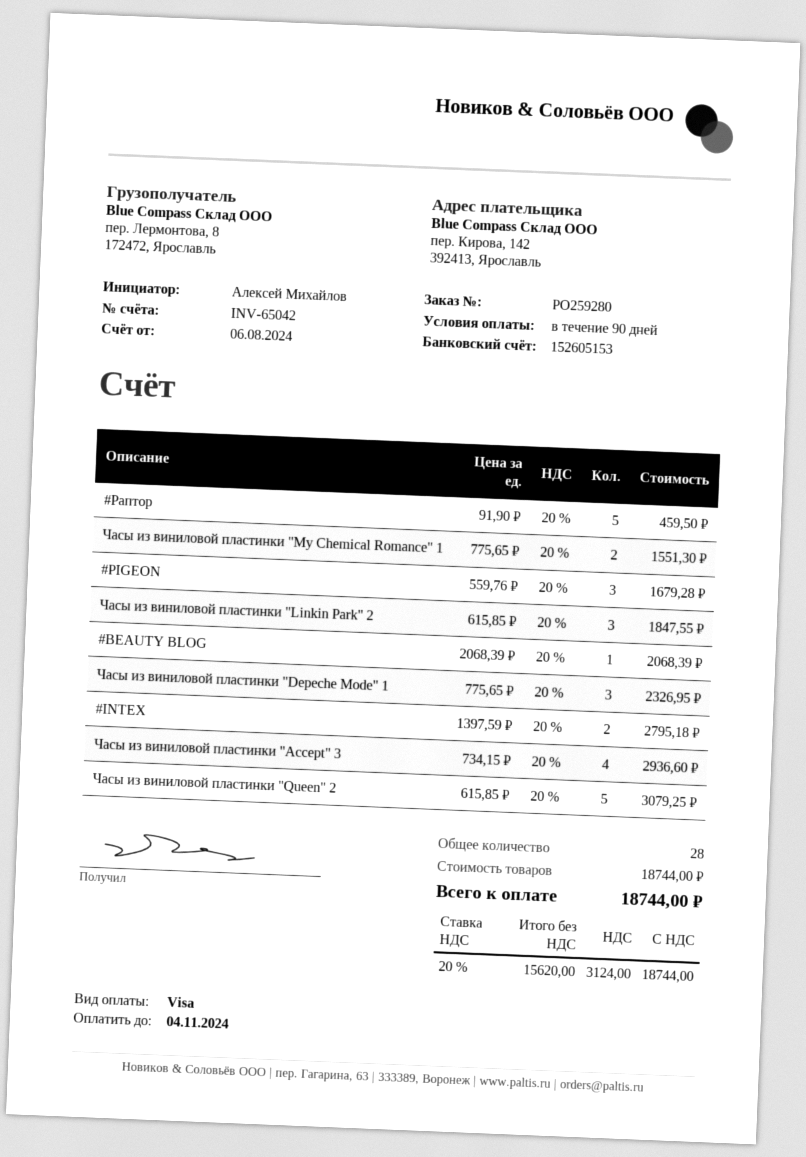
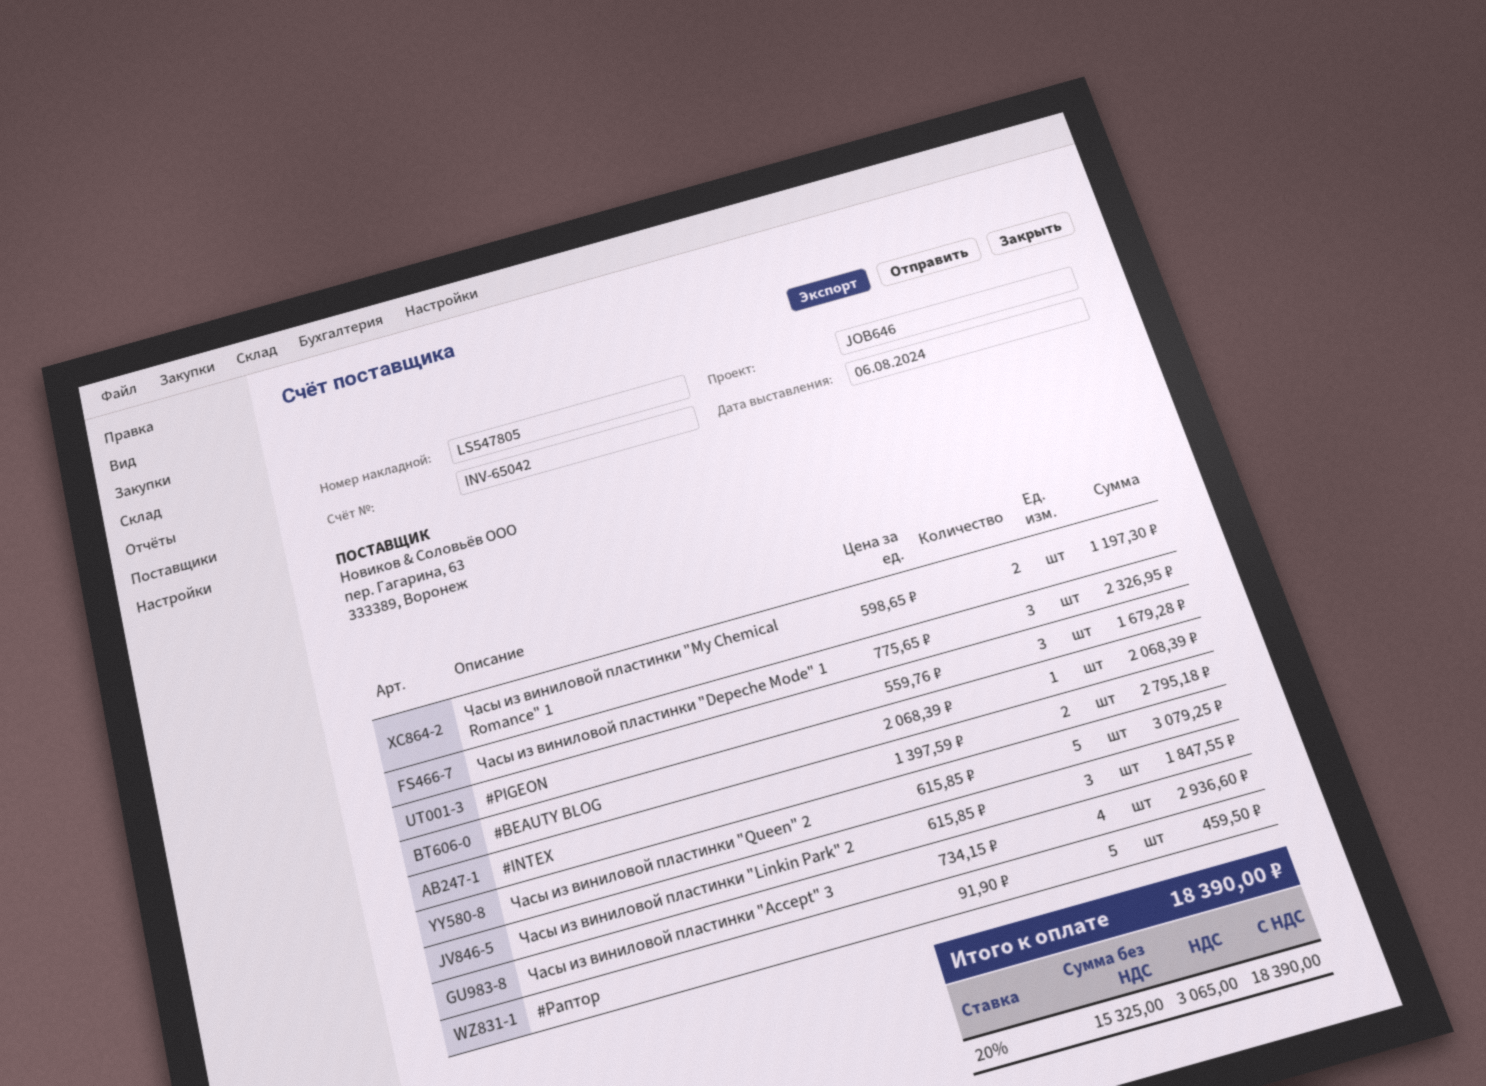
Часы из виниловой пластинки "My Chemical Romance" 1: 2 x 775.65 = 1551.30 -> 2 x 598.65 = 1197.30
net: 15620.00 -> 15325.00
tax: 20% = 3124.00 -> 20% = 3065.00
total: 18744.00 -> 18390.00

